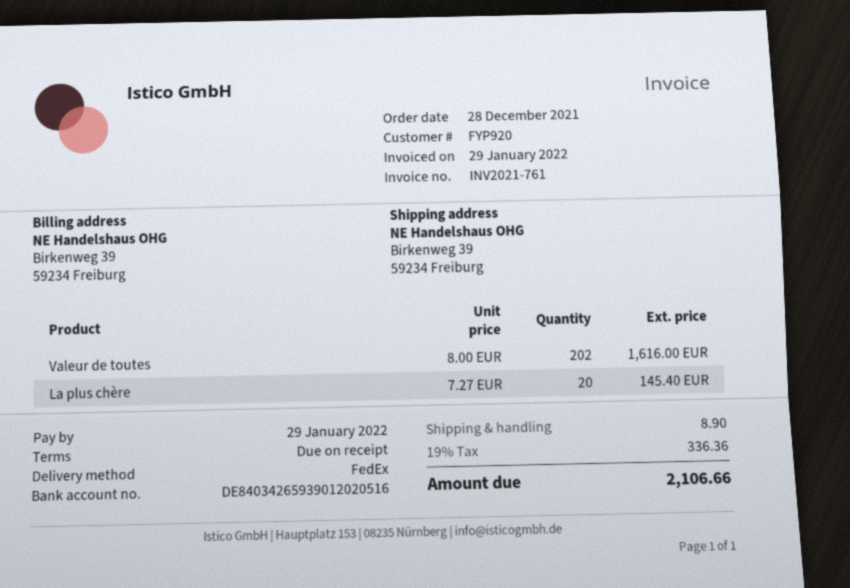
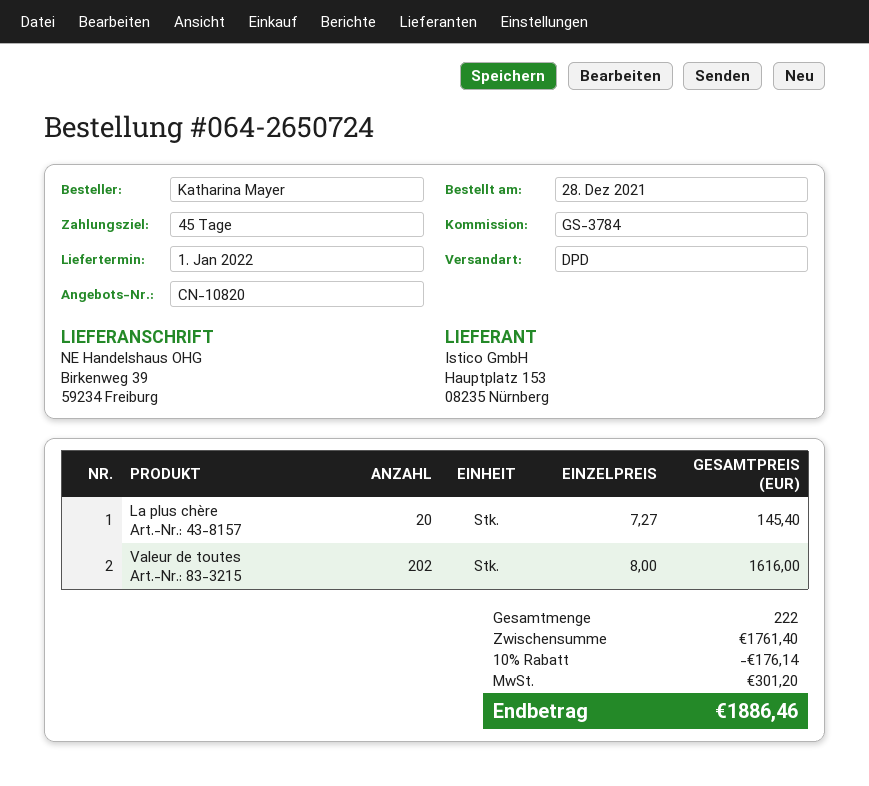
payment terms: on receipt -> 45 days
shipping method: FedEx -> DPD
discount: none -> 10% = 176.14
shipping: 8.90 -> none
tax: 336.36 -> 301.20
total: 2106.66 -> 1886.46

